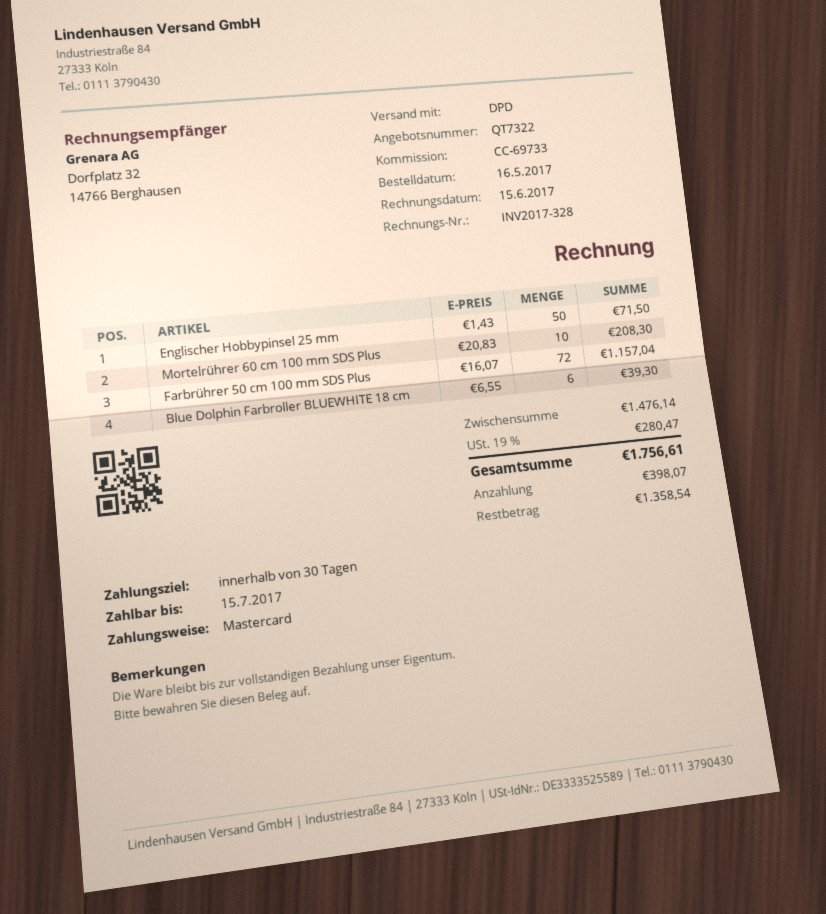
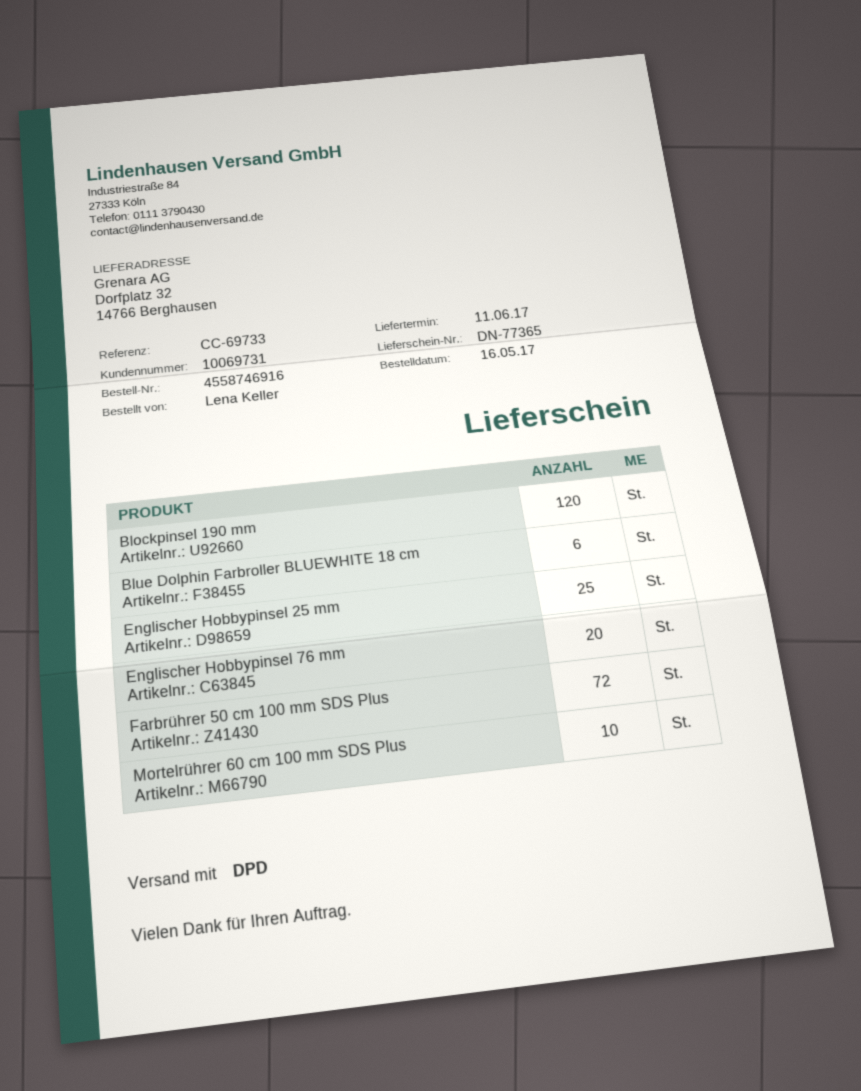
Englischer Hobbypinsel 25 mm: 50 -> 25
Blockpinsel 190 mm: none -> 120
Englischer Hobbypinsel 76 mm: none -> 20

